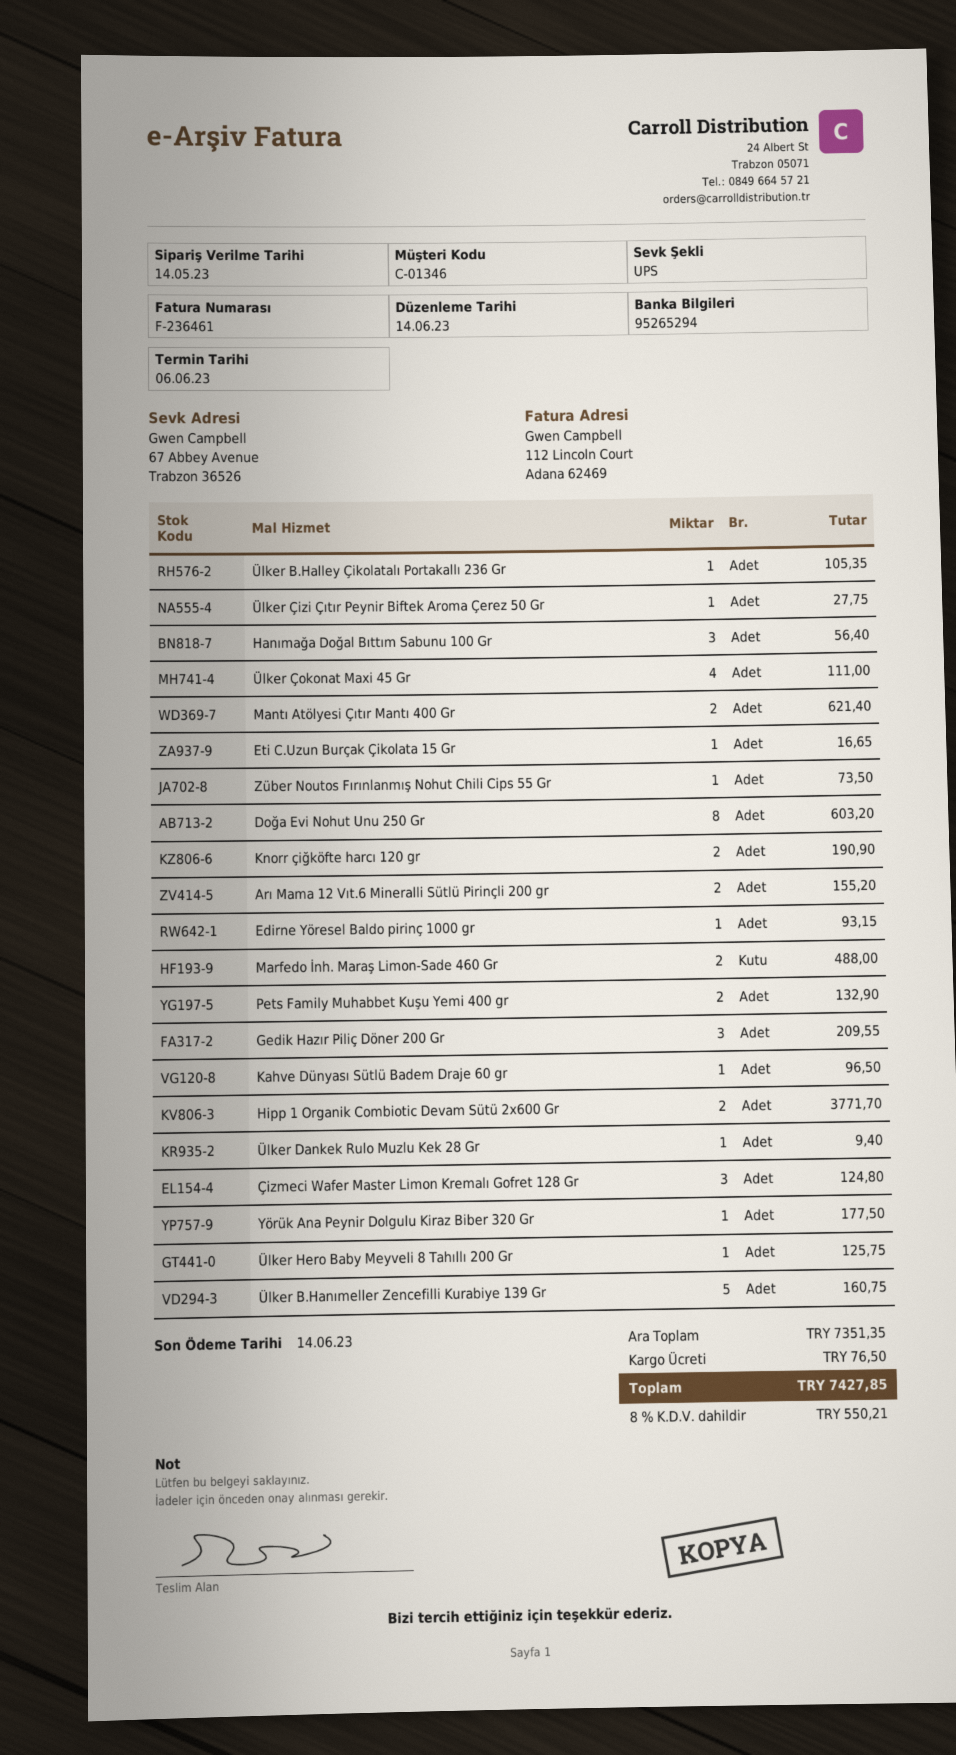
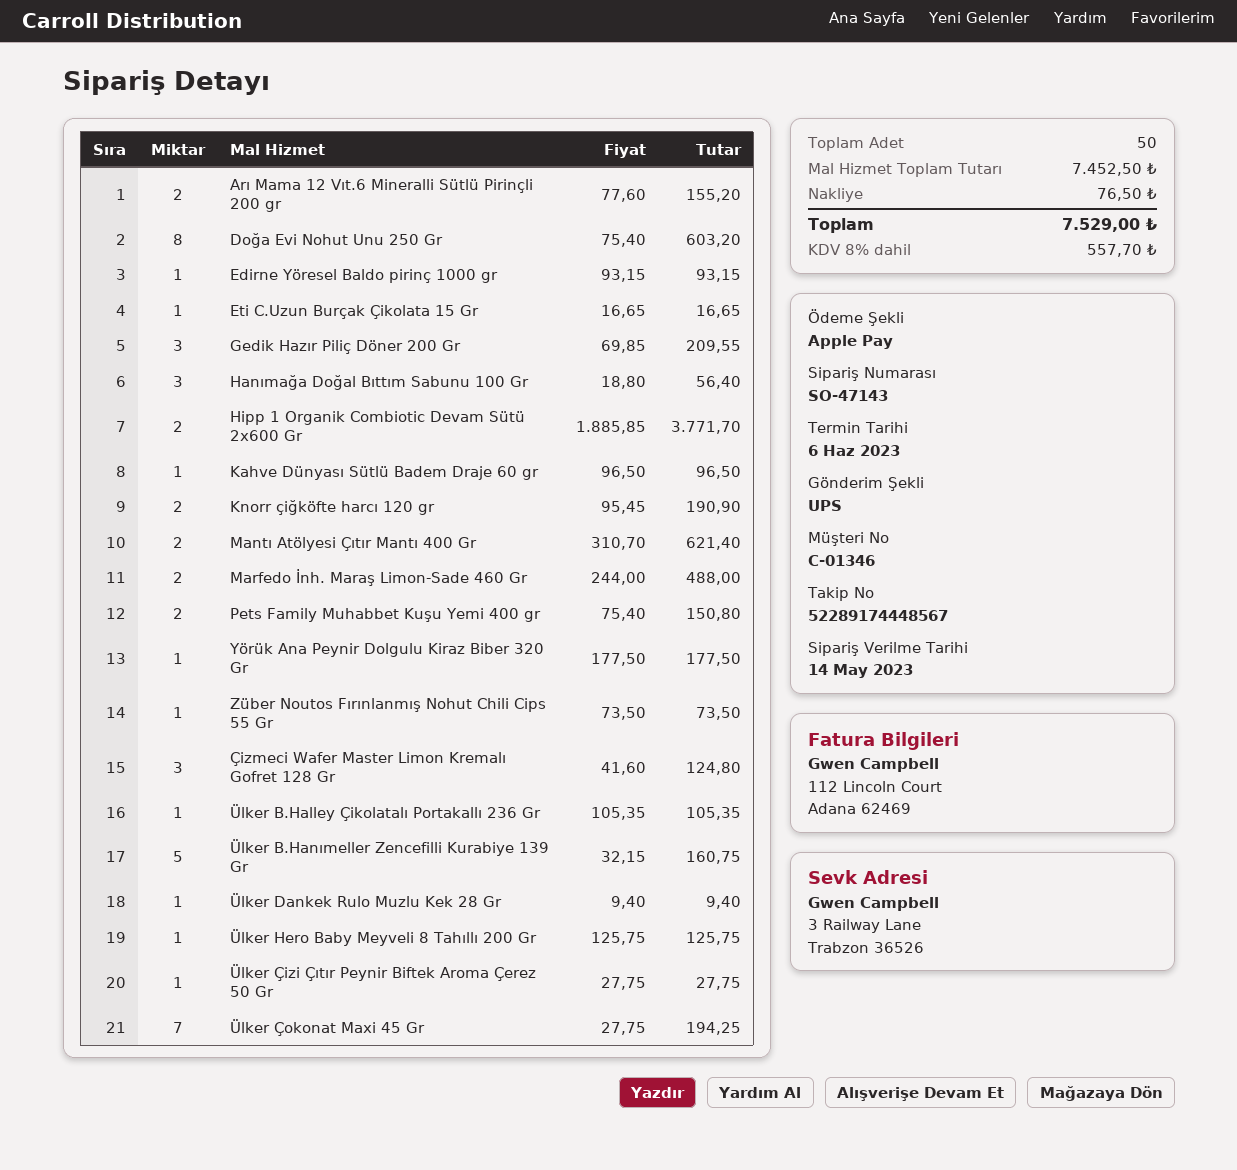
ship to: 67 Abbey Avenue, Trabzon 36526 -> 3 Railway Lane, Trabzon 36526
Ülker Çokonat Maxi 45 Gr: 4 for 111.00 -> 7 for 194.25
Pets Family Muhabbet Kuşu Yemi 400 gr: 2 for 132.90 -> 2 for 150.80
subtotal: 7351.35 -> 7452.50
tax: 8% = 550.21 -> 8% = 557.70
total: 7427.85 -> 7529.00

